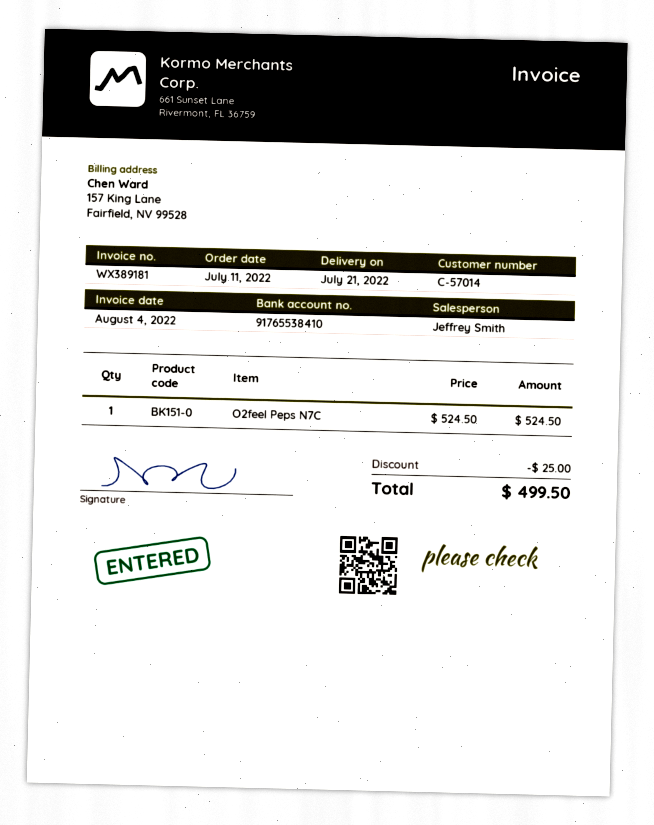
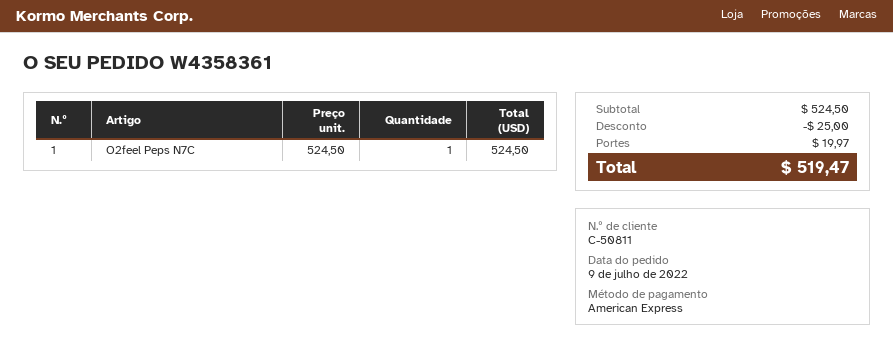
order date: 2022-07-11 -> 2022-07-09
customer number: C-57014 -> C-50811
shipping: none -> 19.97
total: 499.50 -> 519.47

